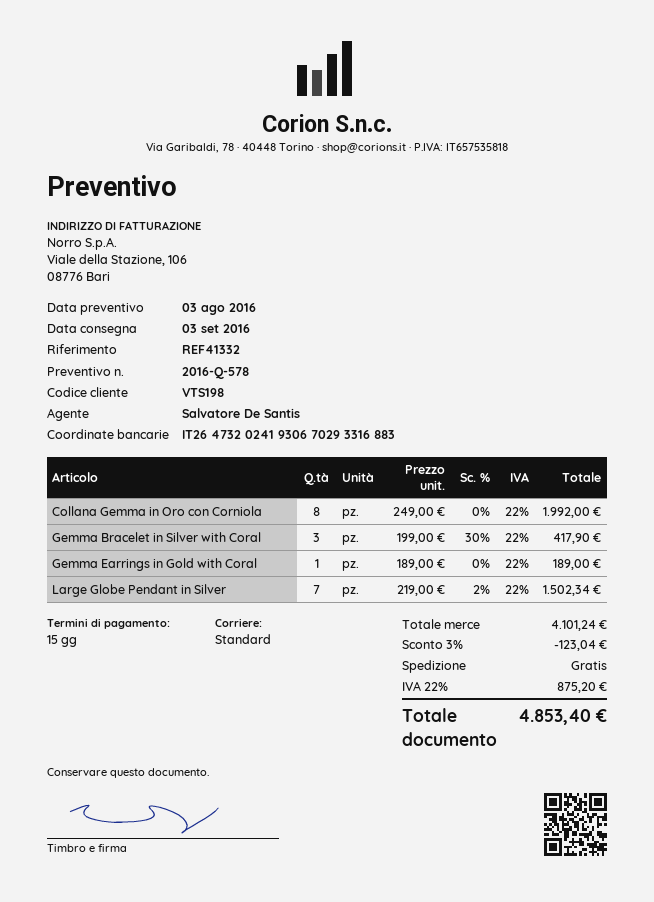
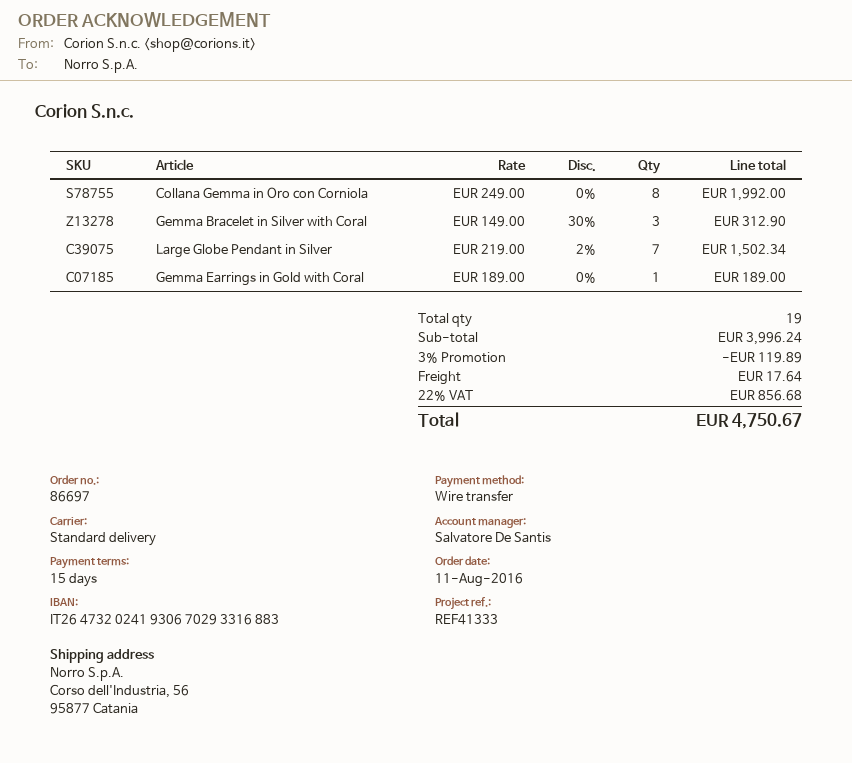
reference: REF41332 -> REF41333
Gemma Bracelet in Silver with Coral: 3 x 199.00 - 30% = 417.90 -> 3 x 149.00 - 30% = 312.90
subtotal: 4101.24 -> 3996.24
discount: 3% = 123.04 -> 3% = 119.89
shipping: 0.00 -> 17.64
tax: 22% = 875.20 -> 22% = 856.68
total: 4853.40 -> 4750.67

